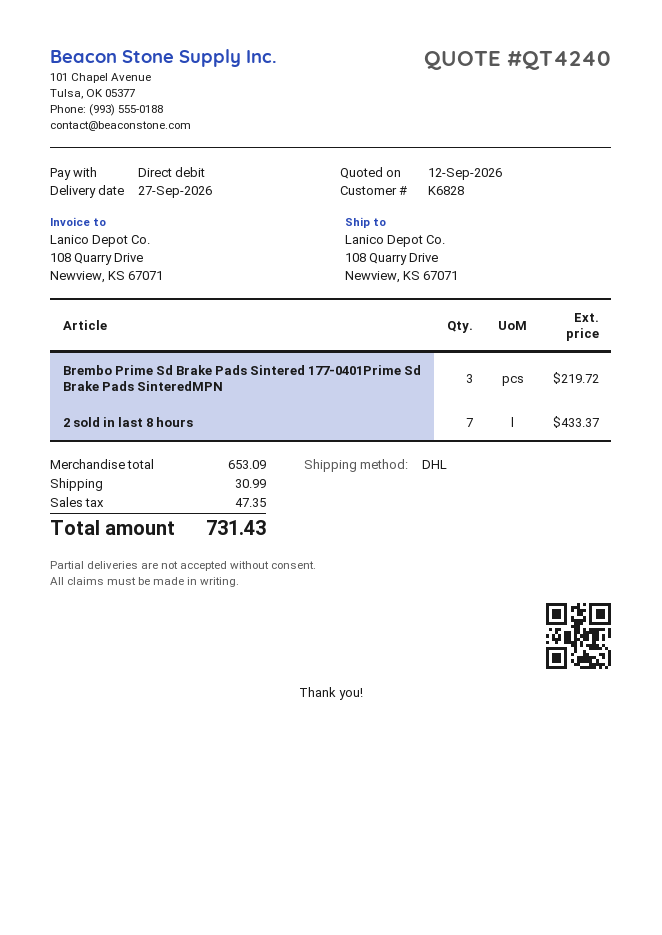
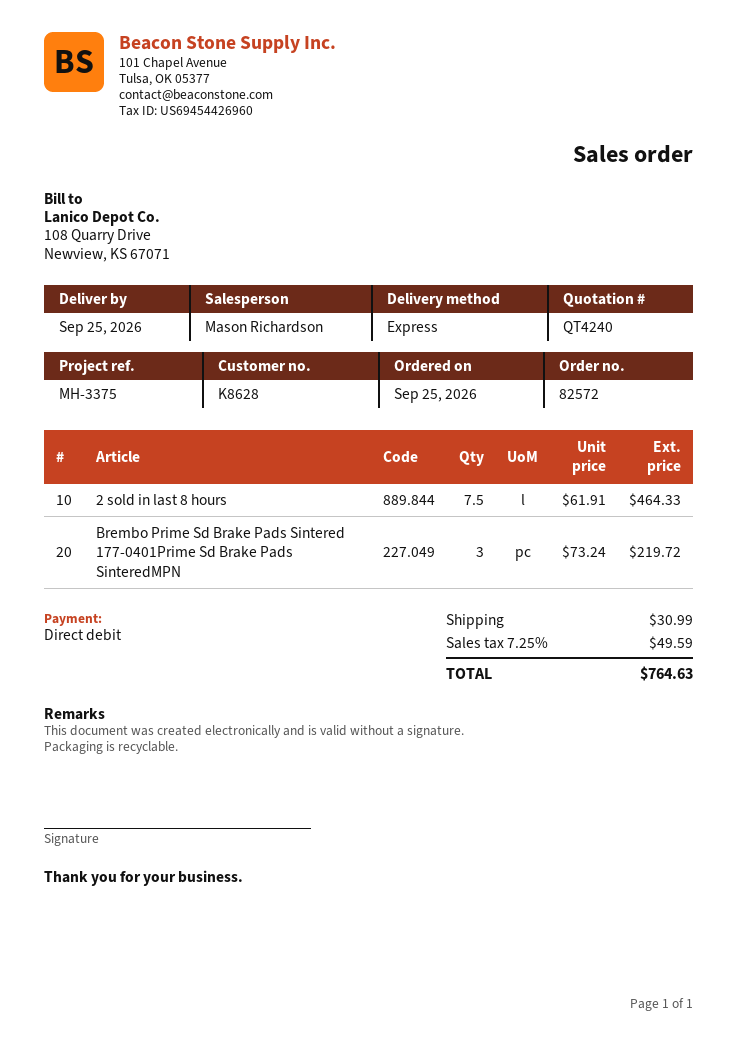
delivery date: 2026-09-27 -> 2026-09-25
customer number: K6828 -> K8628
shipping method: DHL -> express
2 sold in last 8 hours: 7 for 433.37 -> 7.5 for 464.33
tax: 47.35 -> 49.59
total: 731.43 -> 764.63

